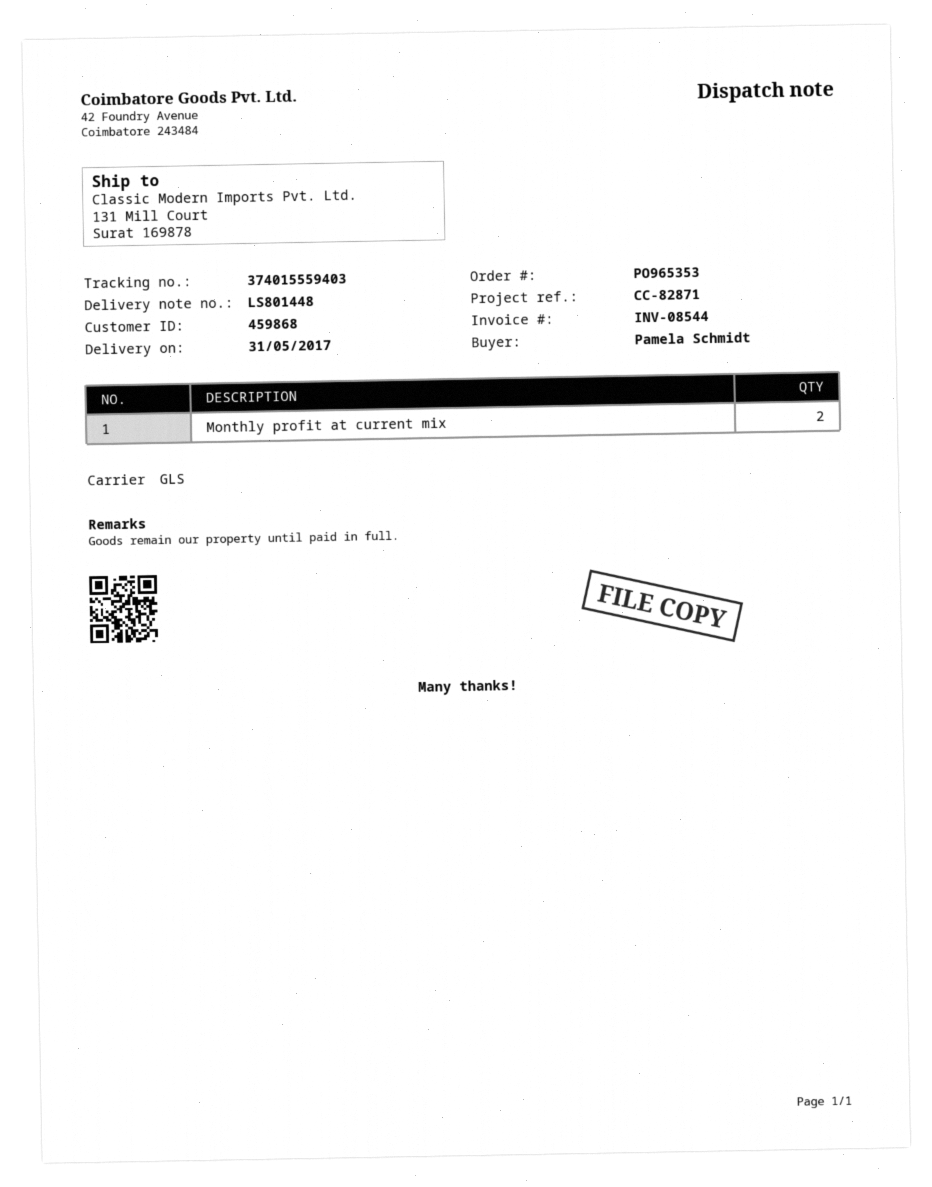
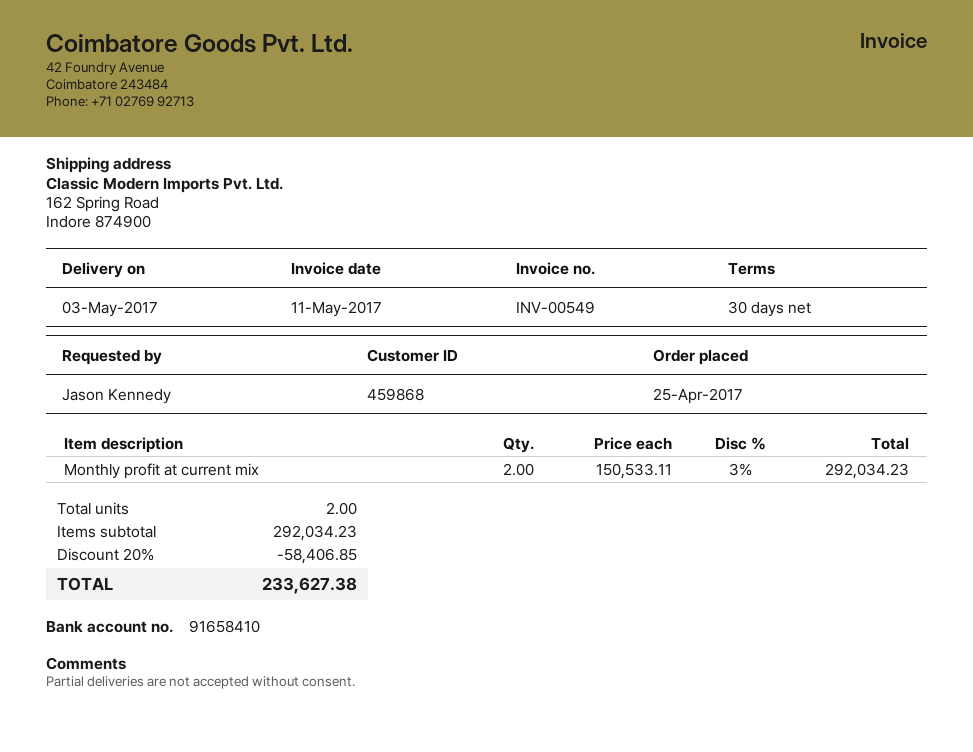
delivery date: 2017-05-31 -> 2017-05-03
invoice number: INV-08544 -> INV-00549
ordered by: Pamela Schmidt -> Jason Kennedy
ship to: 131 Mill Court, Surat 169878 -> 162 Spring Road, Indore 874900

